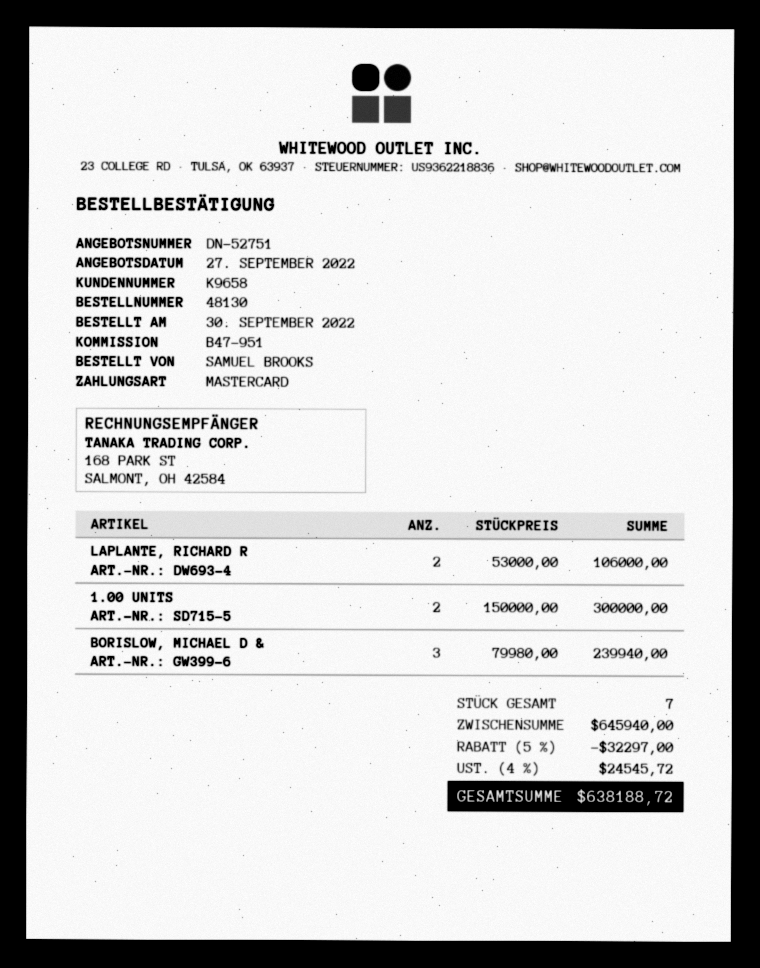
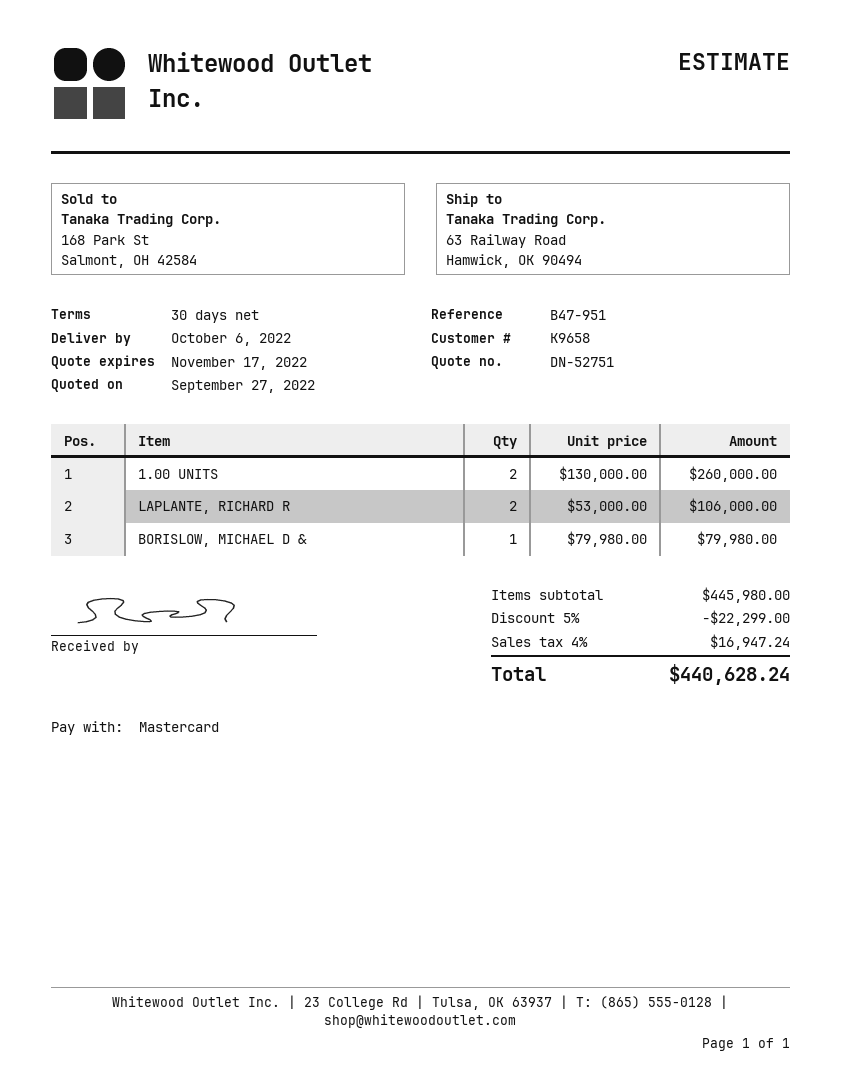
1.00 UNITS: 2 x 150000.00 = 300000.00 -> 2 x 130000.00 = 260000.00
BORISLOW, MICHAEL D &: 3 x 79980.00 = 239940.00 -> 1 x 79980.00 = 79980.00
subtotal: 645940.00 -> 445980.00
discount: 5% = 32297.00 -> 5% = 22299.00
tax: 4% = 24545.72 -> 4% = 16947.24
total: 638188.72 -> 440628.24

